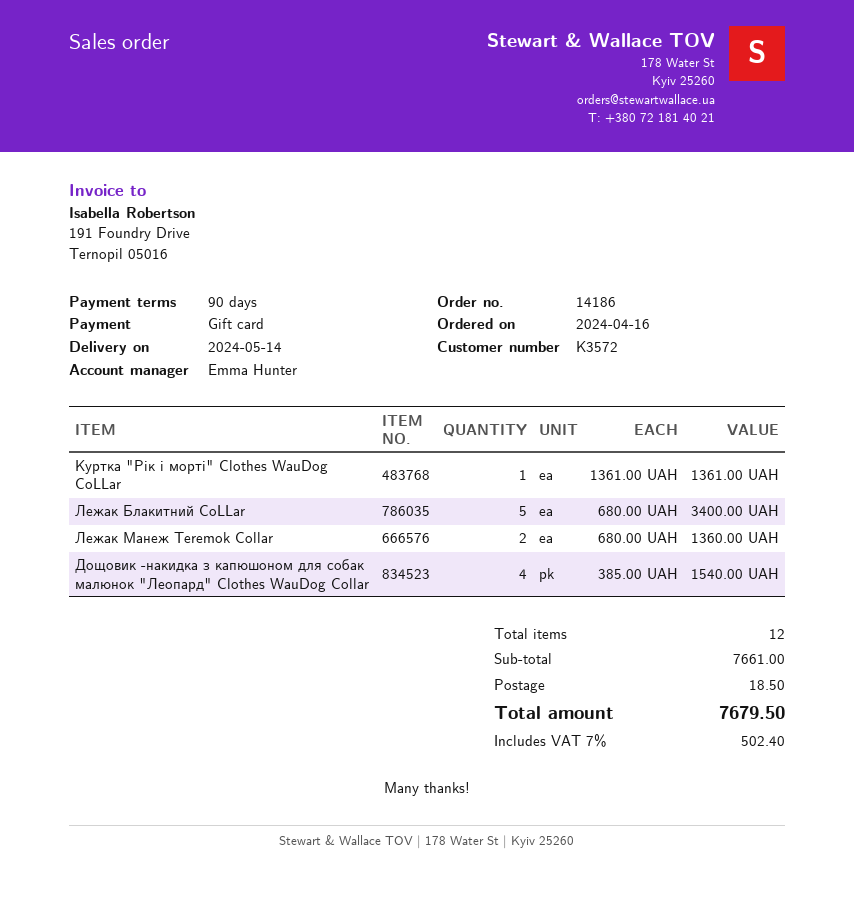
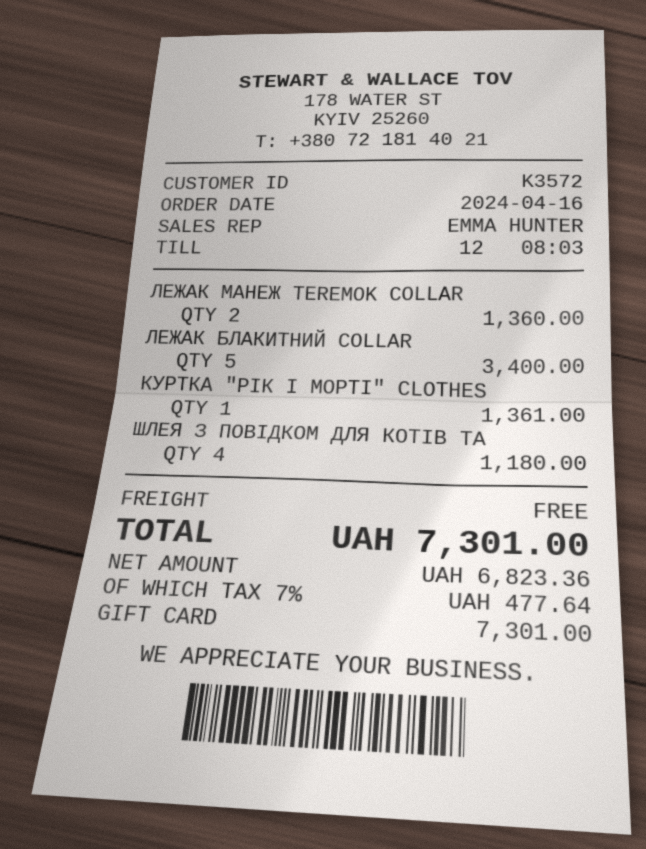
Дощовик -накидка з капюшоном для собак малюнок "Леопард" Clothes WauDog Collar: 4 for 1540.00 -> none
ШЛЕЯ З ПОВІДКОМ ДЛЯ КОТІВ ТА: none -> 4 for 1180.00
shipping: 18.50 -> 0.00
tax: 7% = 502.40 -> 7% = 477.64
total: 7679.50 -> 7301.00

